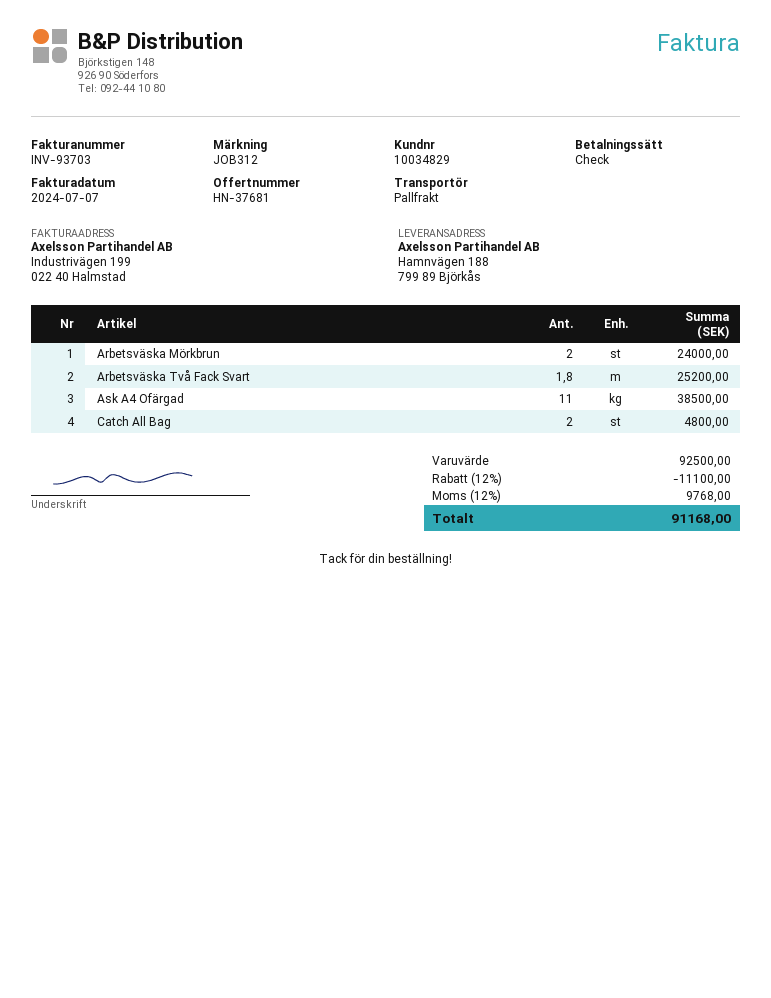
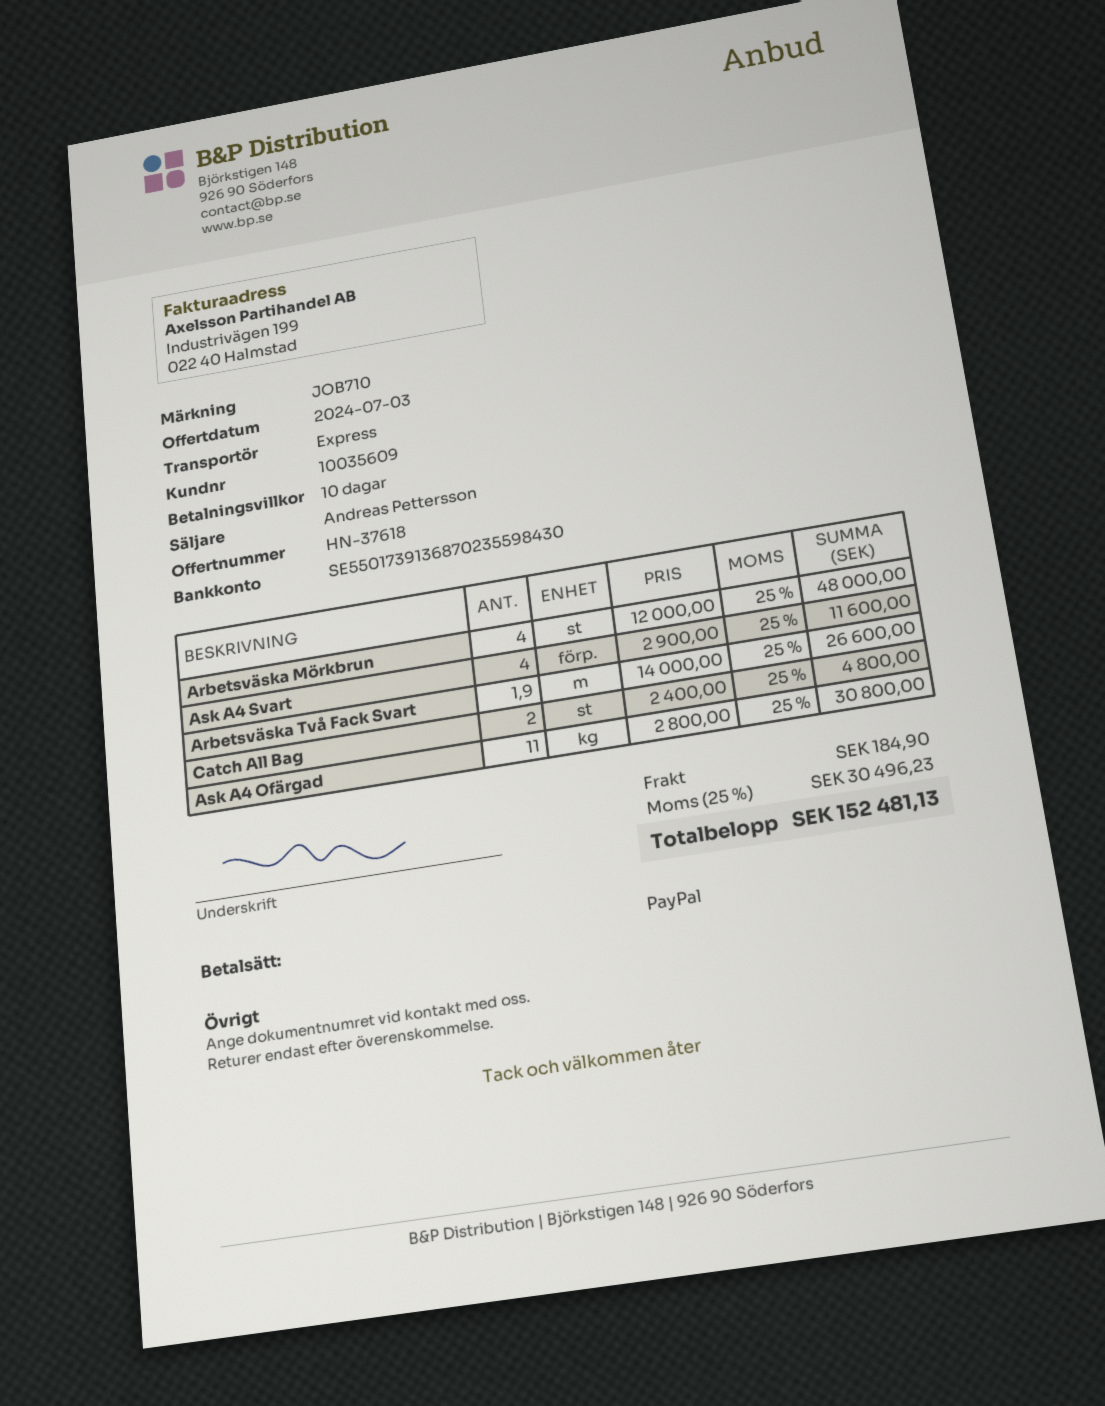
quote number: HN-37681 -> HN-37618
customer number: 10034829 -> 10035609
reference: JOB312 -> JOB710
payment method: cheque -> PayPal
shipping method: pallet freight -> express
Arbetsväska Mörkbrun: 2 for 24000.00 -> 4 for 48000.00
Arbetsväska Två Fack Svart: 1.8 for 25200.00 -> 1.9 for 26600.00
Ask A4 Ofärgad: 11 for 38500.00 -> 11 for 30800.00
Ask A4 Svart: none -> 4 for 11600.00
discount: 12% = 11100.00 -> none
shipping: none -> 184.90
tax: 12% = 9768.00 -> 25% = 30496.23
total: 91168.00 -> 152481.13

